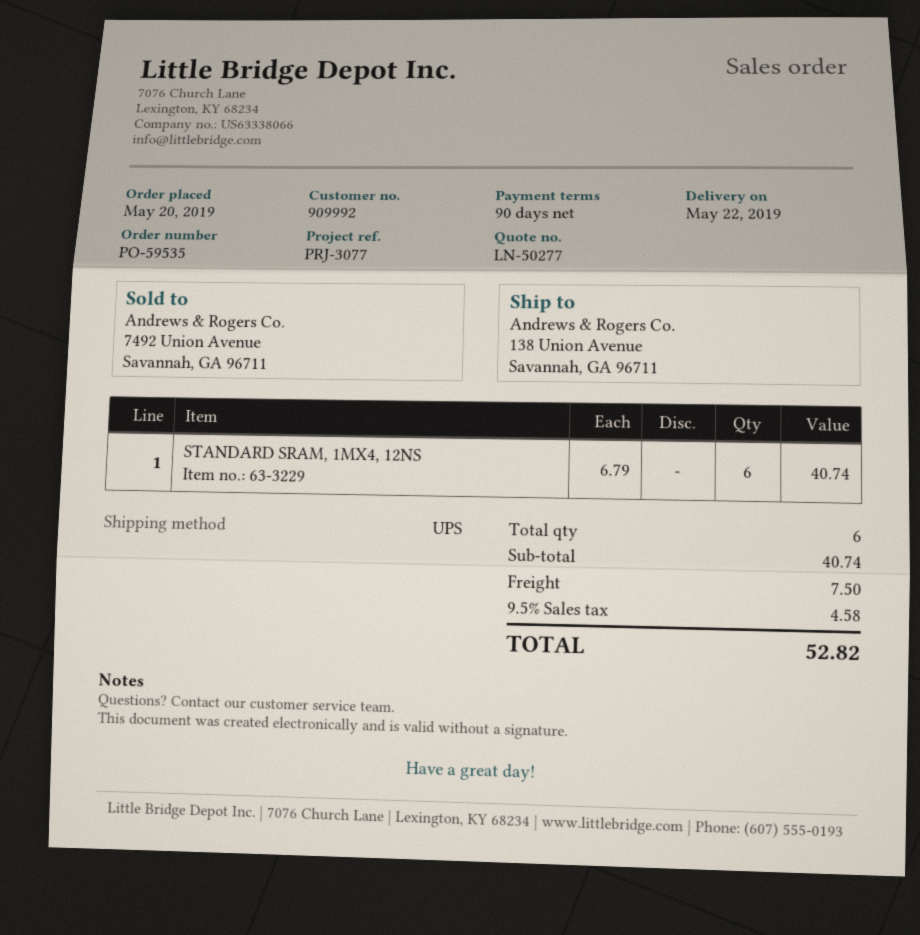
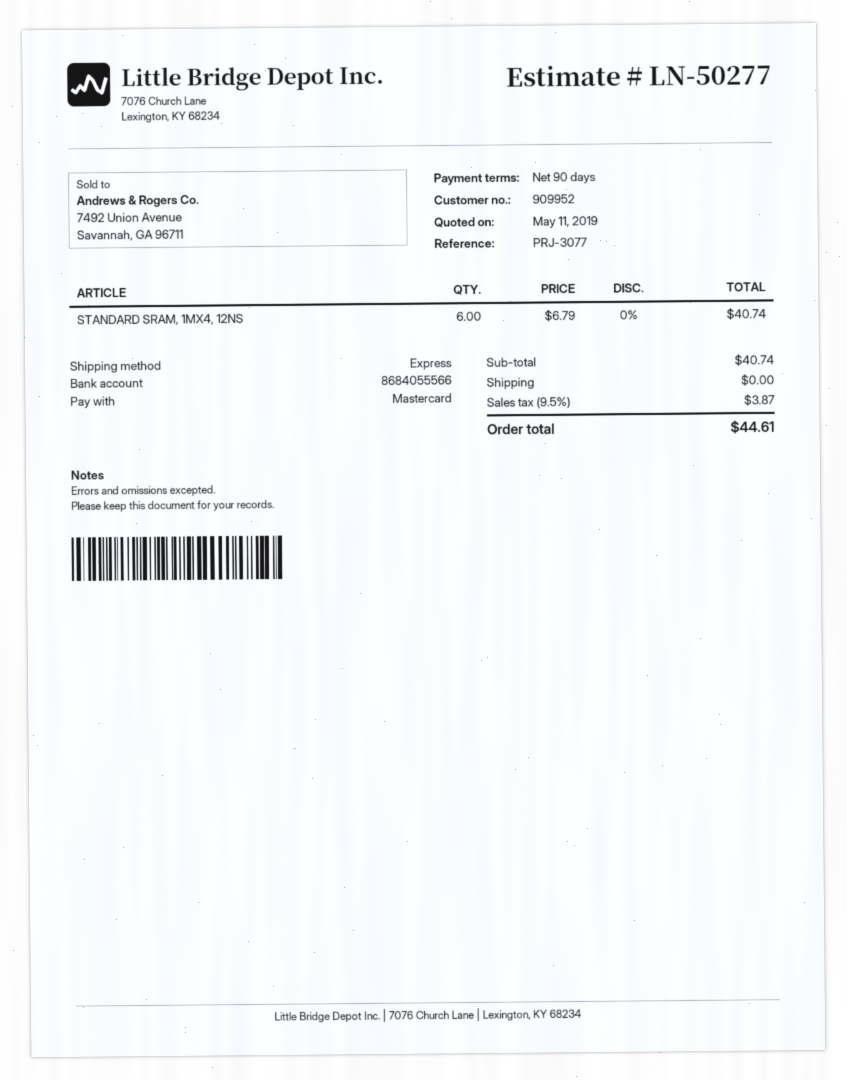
customer number: 909992 -> 909952
shipping method: UPS -> express
shipping: 7.50 -> 0.00
tax: 9.5% = 4.58 -> 9.5% = 3.87
total: 52.82 -> 44.61

